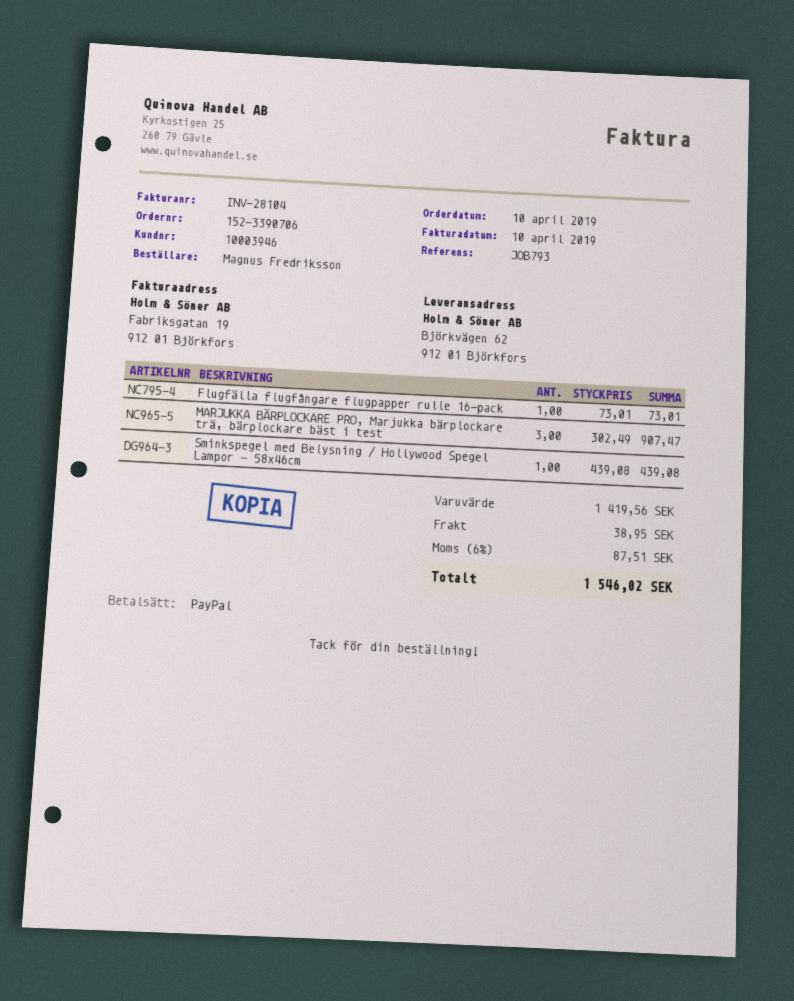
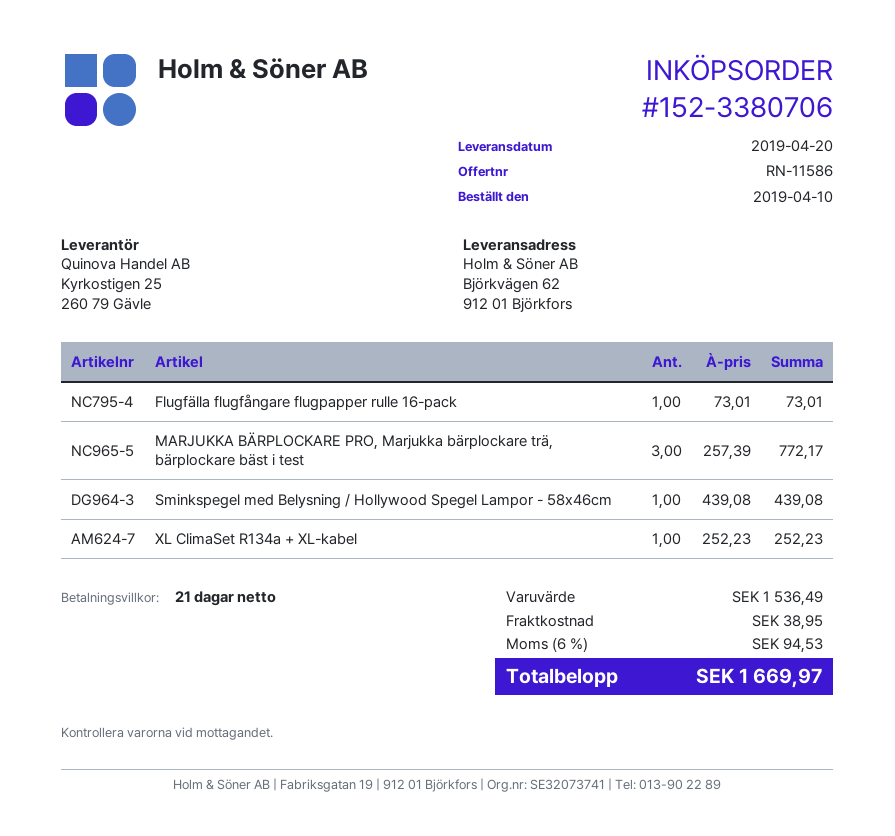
order number: 152-3390706 -> 152-3380706
MARJUKKA BÄRPLOCKARE PRO, Marjukka bärplockare trä, bärplockare bäst i test: 3 x 302.49 = 907.47 -> 3 x 257.39 = 772.17
XL ClimaSet R134a + XL-kabel: none -> 1 x 252.23 = 252.23
subtotal: 1419.56 -> 1536.49
tax: 6% = 87.51 -> 6% = 94.53
total: 1546.02 -> 1669.97

